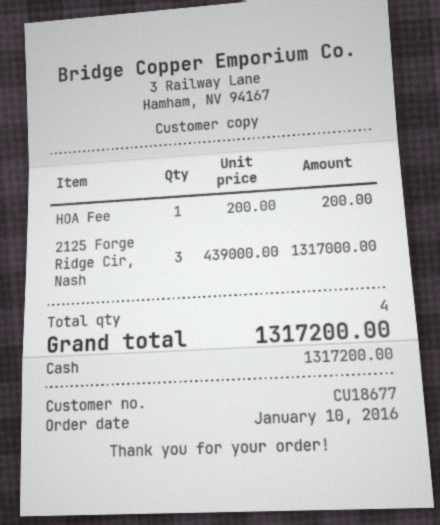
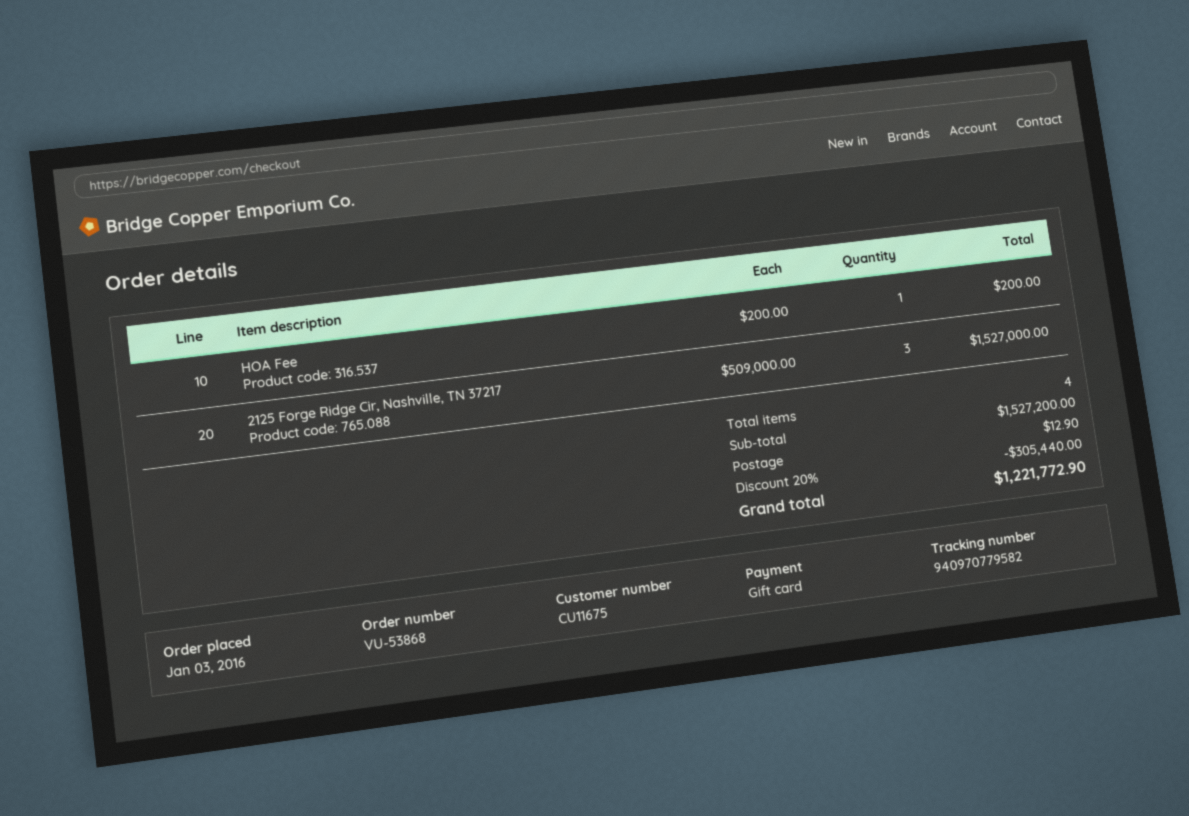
order date: 2016-01-10 -> 2016-01-03
customer number: CU18677 -> CU11675
payment method: cash -> gift card
2125 Forge Ridge Cir, Nash: 3 x 439000.00 = 1317000.00 -> 3 x 509000.00 = 1527000.00
discount: none -> 20% = 305440.00
shipping: none -> 12.90
total: 1317200.00 -> 1221772.90

